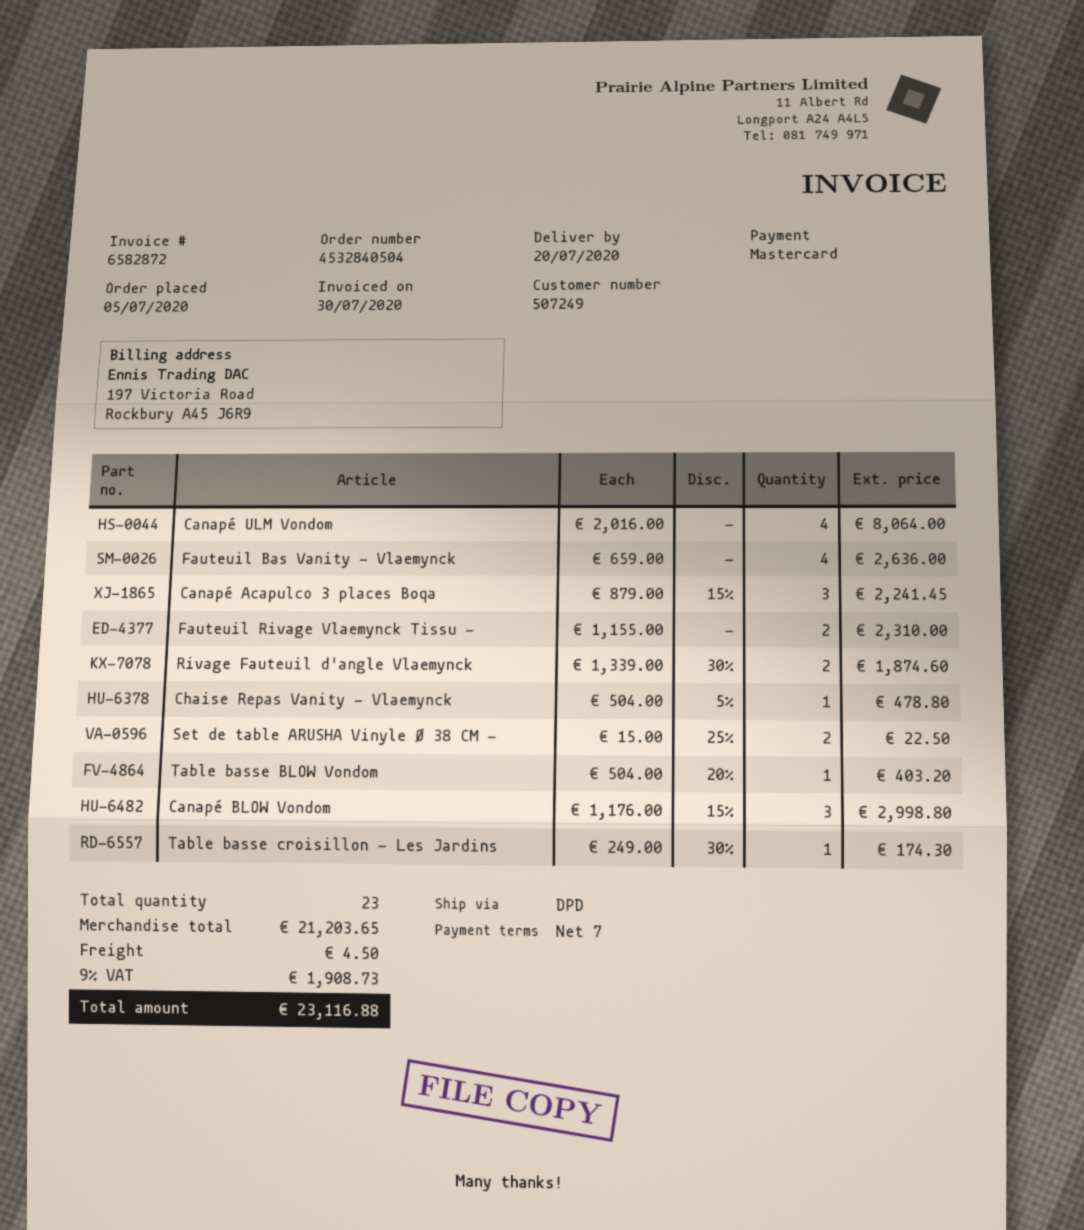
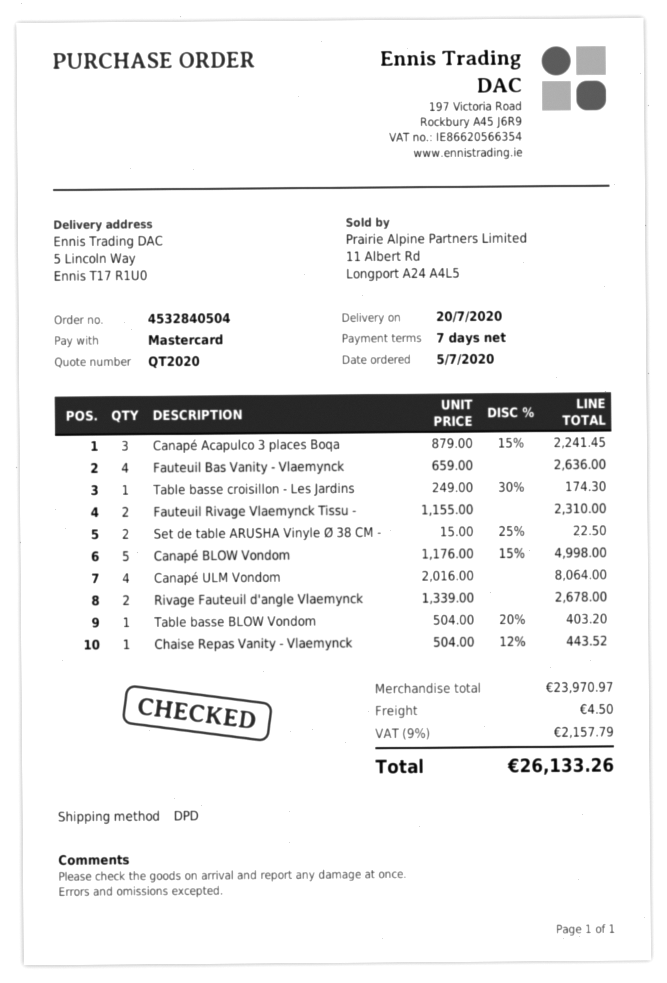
Rivage Fauteuil d'angle Vlaemynck: 2 x 1339.00 - 30% = 1874.60 -> 2 x 1339.00 = 2678.00
Chaise Repas Vanity - Vlaemynck: 1 x 504.00 - 5% = 478.80 -> 1 x 504.00 - 12% = 443.52
Canapé BLOW Vondom: 3 x 1176.00 - 15% = 2998.80 -> 5 x 1176.00 - 15% = 4998.00
subtotal: 21203.65 -> 23970.97
tax: 9% = 1908.73 -> 9% = 2157.79
total: 23116.88 -> 26133.26

